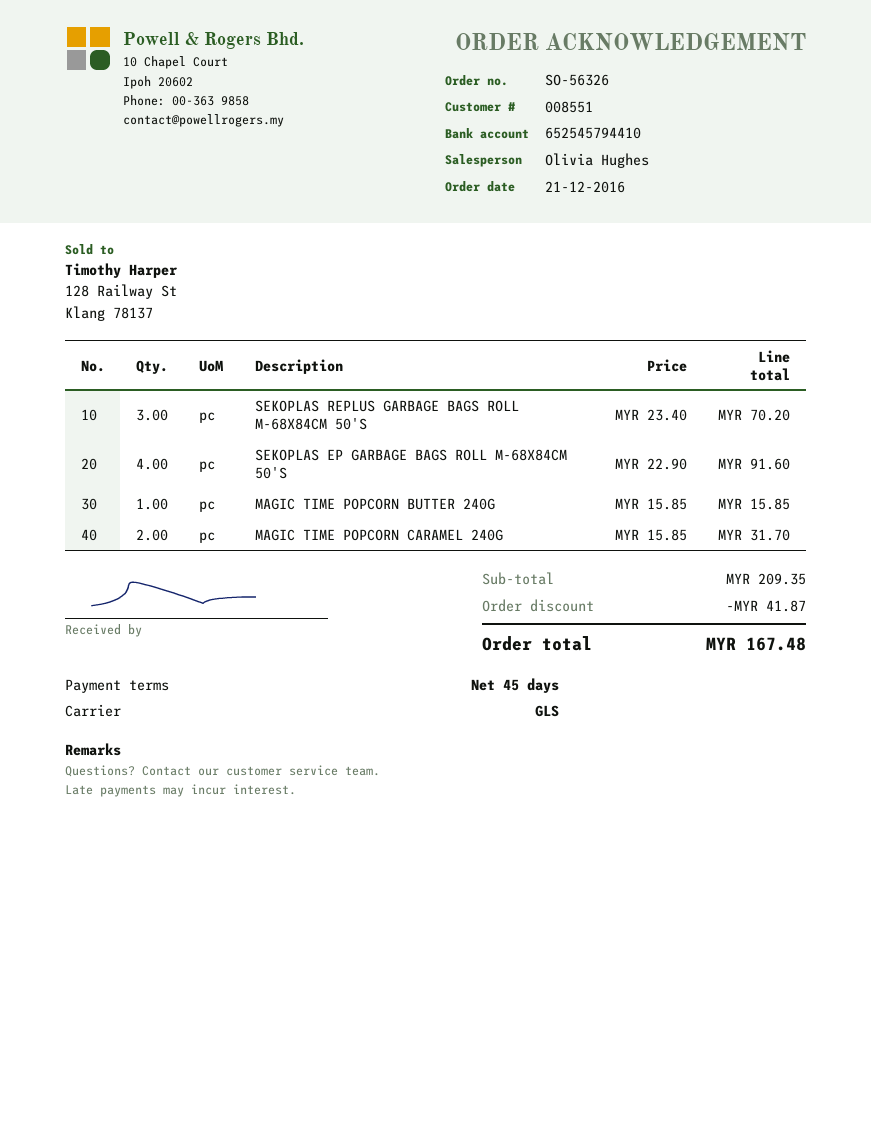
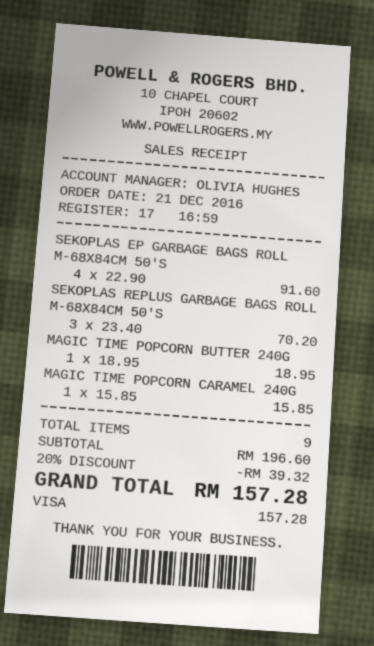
MAGIC TIME POPCORN BUTTER 240G: 1 x 15.85 = 15.85 -> 1 x 18.95 = 18.95
MAGIC TIME POPCORN CARAMEL 240G: 2 x 15.85 = 31.70 -> 1 x 15.85 = 15.85
subtotal: 209.35 -> 196.60
discount: 41.87 -> 39.32
total: 167.48 -> 157.28

